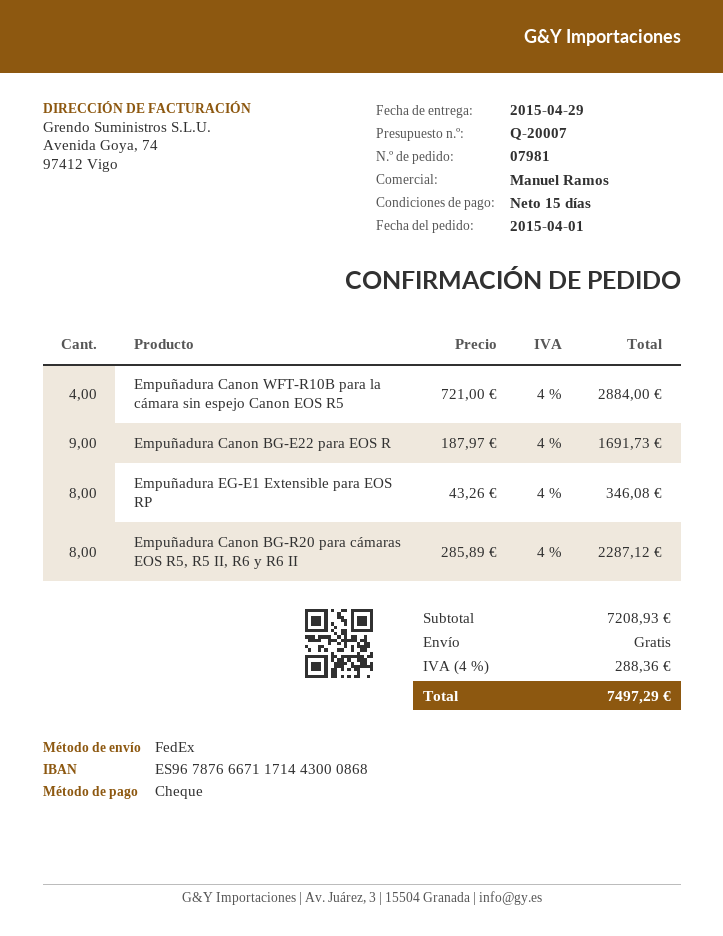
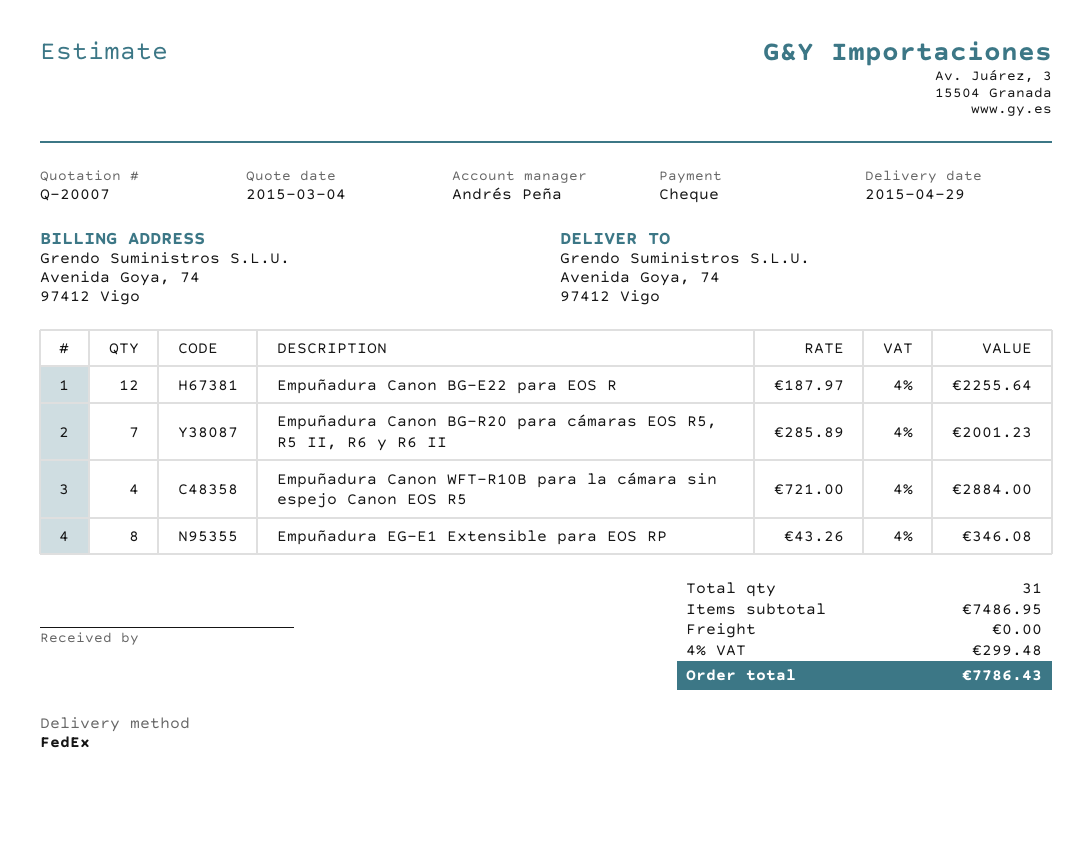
sales rep: Manuel Ramos -> Andrés Peña
Empuñadura Canon BG-E22 para EOS R: 9 x 187.97 = 1691.73 -> 12 x 187.97 = 2255.64
Empuñadura Canon BG-R20 para cámaras EOS R5, R5 II, R6 y R6 II: 8 x 285.89 = 2287.12 -> 7 x 285.89 = 2001.23
subtotal: 7208.93 -> 7486.95
tax: 4% = 288.36 -> 4% = 299.48
total: 7497.29 -> 7786.43

